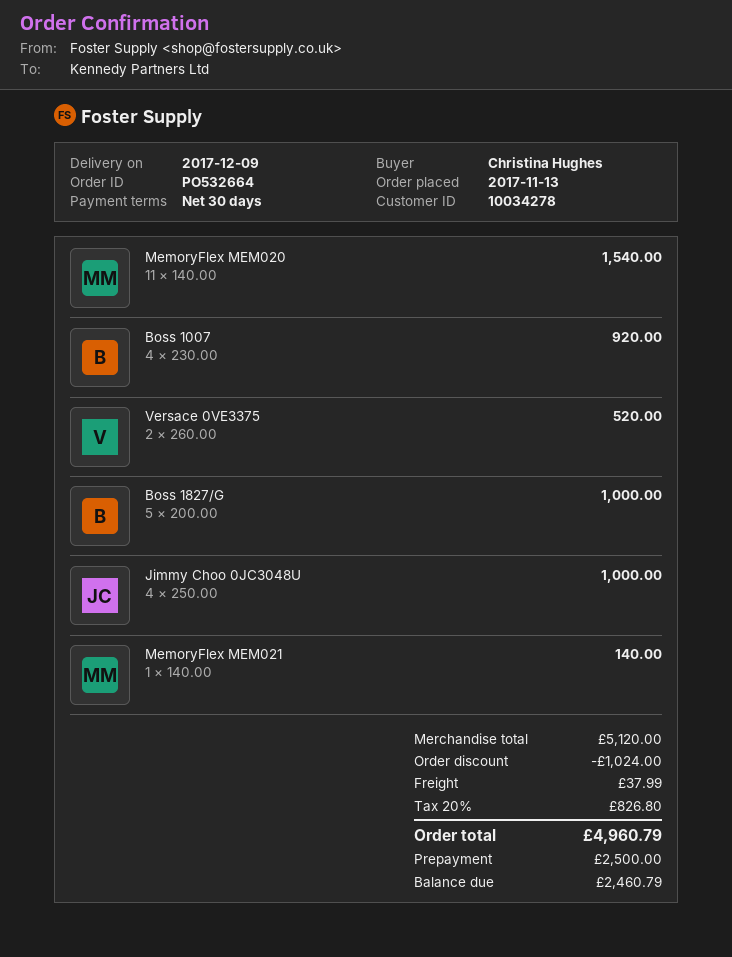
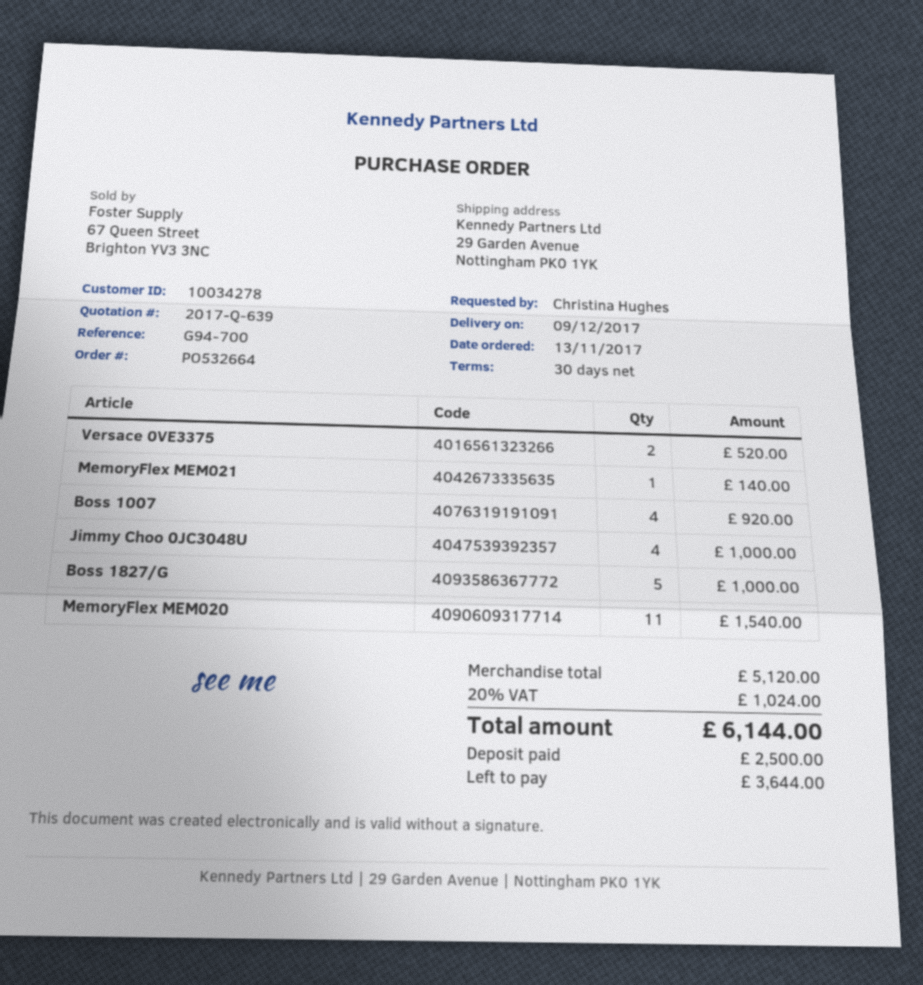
discount: 1024.00 -> none
shipping: 37.99 -> none
tax: 20% = 826.80 -> 20% = 1024.00
total: 4960.79 -> 6144.00
balance: 2460.79 -> 3644.00

